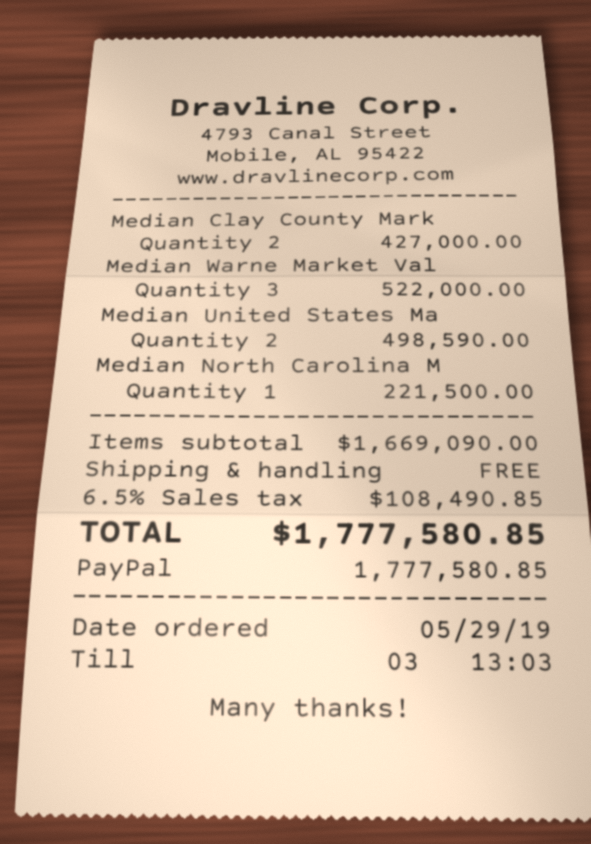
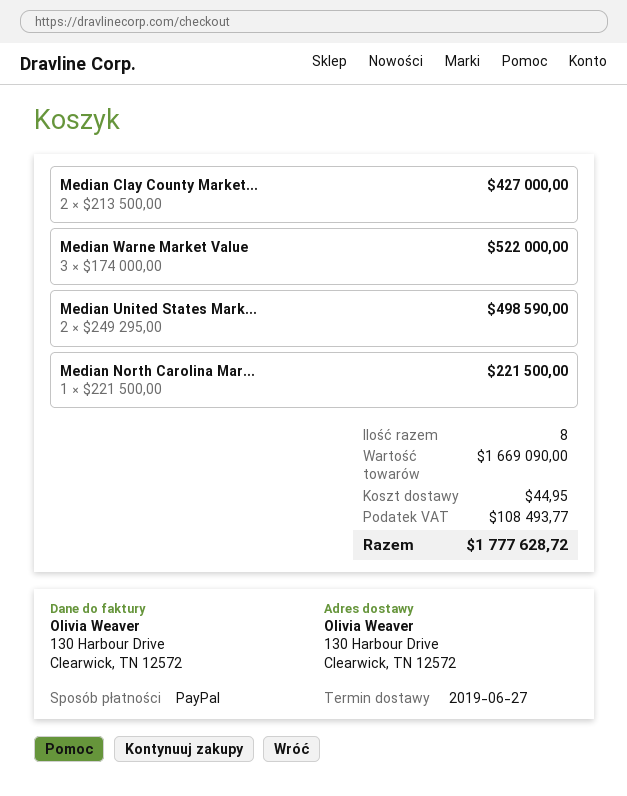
shipping: 0.00 -> 44.95
tax: 108490.85 -> 108493.77
total: 1777580.85 -> 1777628.72

